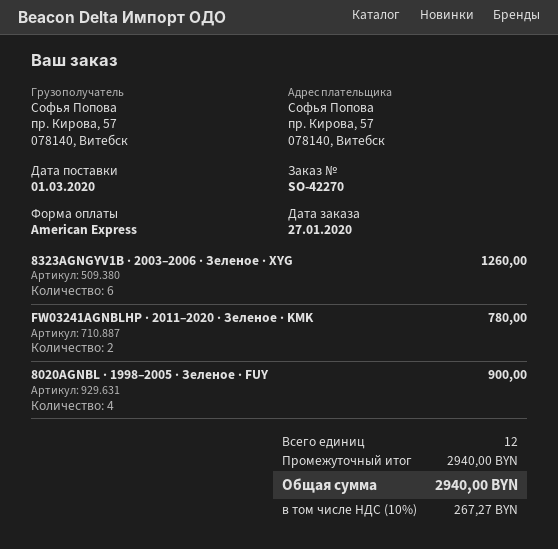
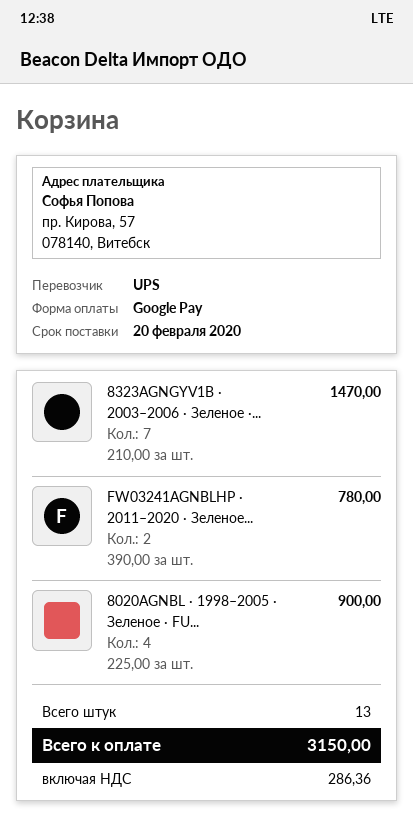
delivery date: 2020-03-01 -> 2020-02-20
payment method: American Express -> Google Pay
8323AGNGYV1B · 2003–2006 · Зеленое · XYG: 6 for 1260.00 -> 7 for 1470.00
total quantity: 12 -> 13
tax: 267.27 -> 286.36
total: 2940.00 -> 3150.00

